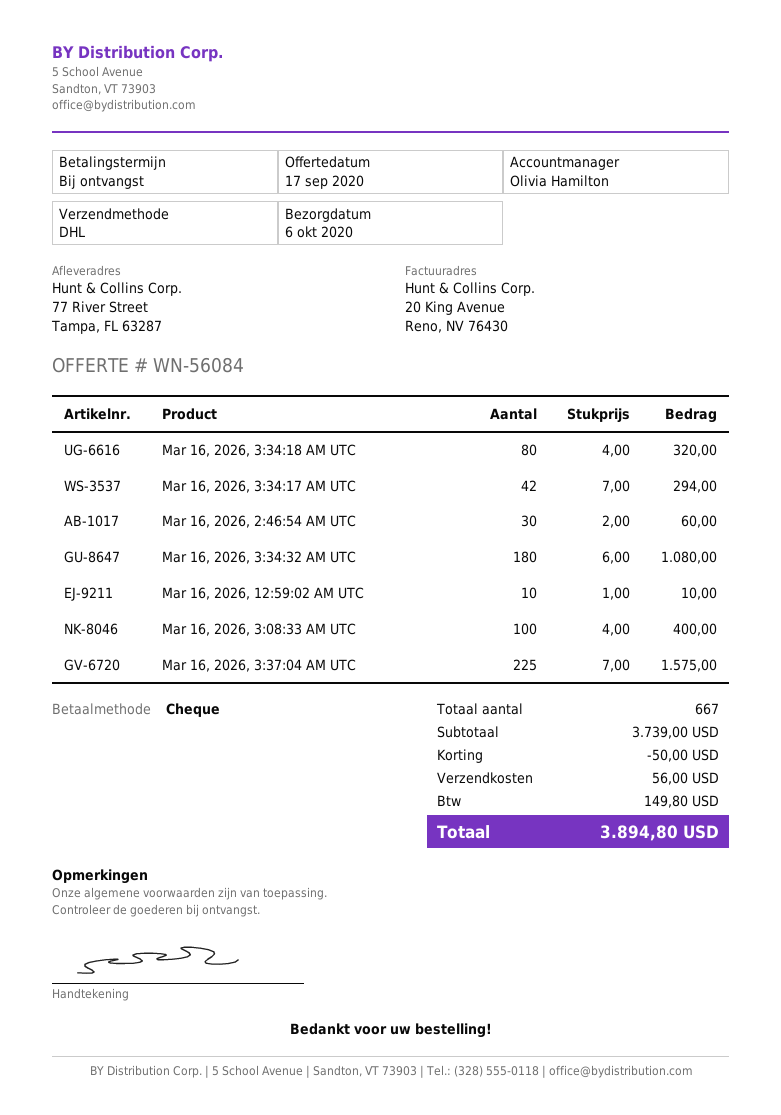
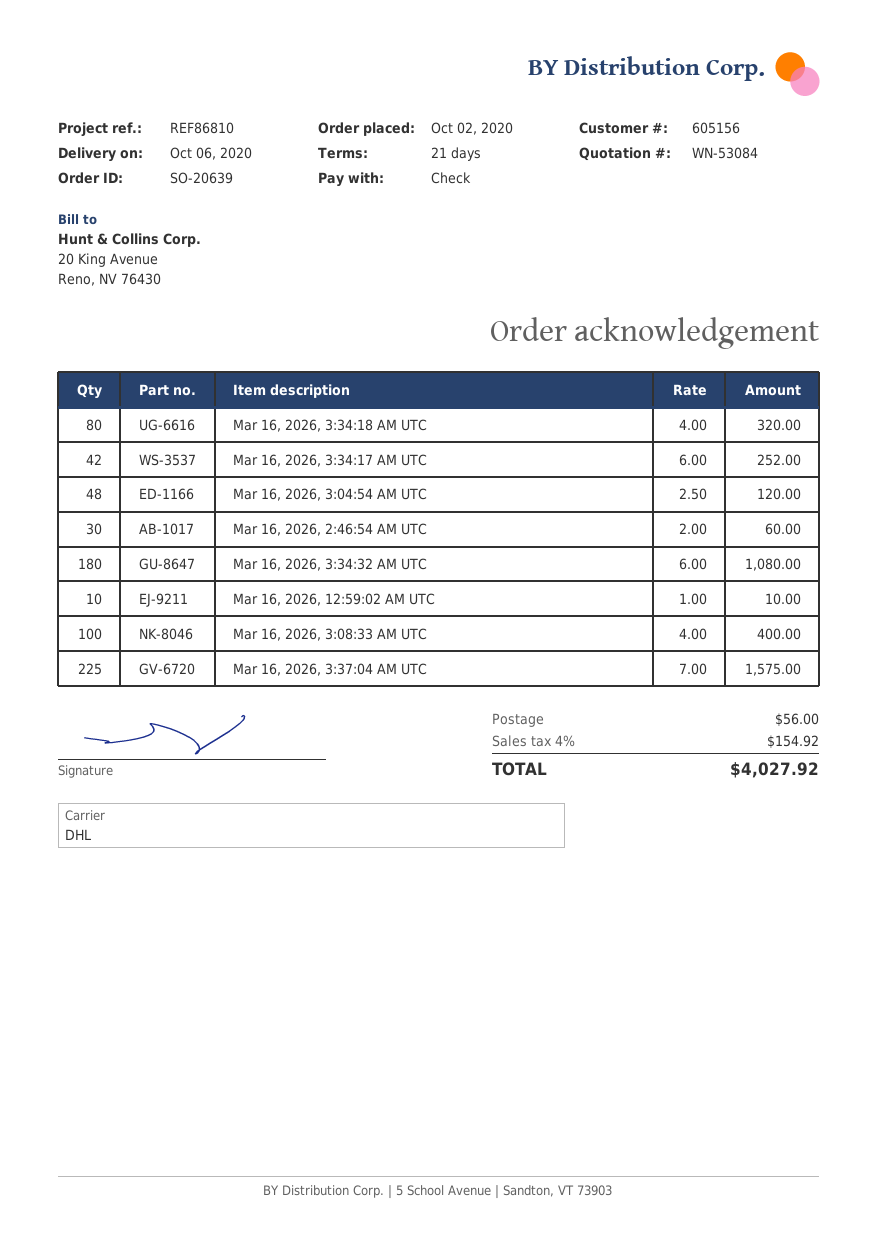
quote number: WN-56084 -> WN-53084
payment terms: on receipt -> 21 days
Mar 16, 2026, 3:34:17 AM UTC: 42 x 7.00 = 294.00 -> 42 x 6.00 = 252.00
Mar 16, 2026, 3:04:54 AM UTC: none -> 48 x 2.50 = 120.00
discount: 50.00 -> none
tax: 149.80 -> 154.92
total: 3894.80 -> 4027.92

